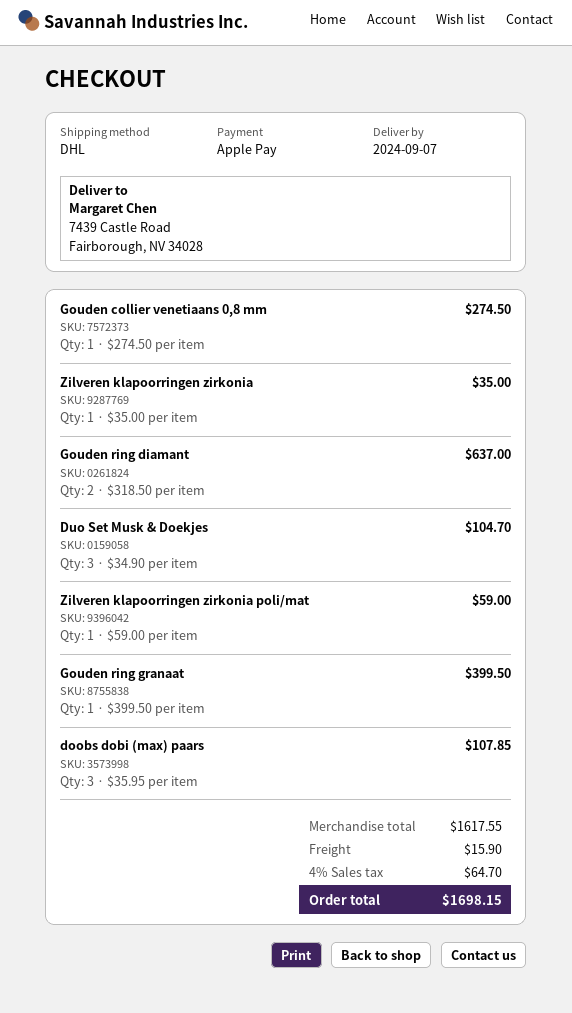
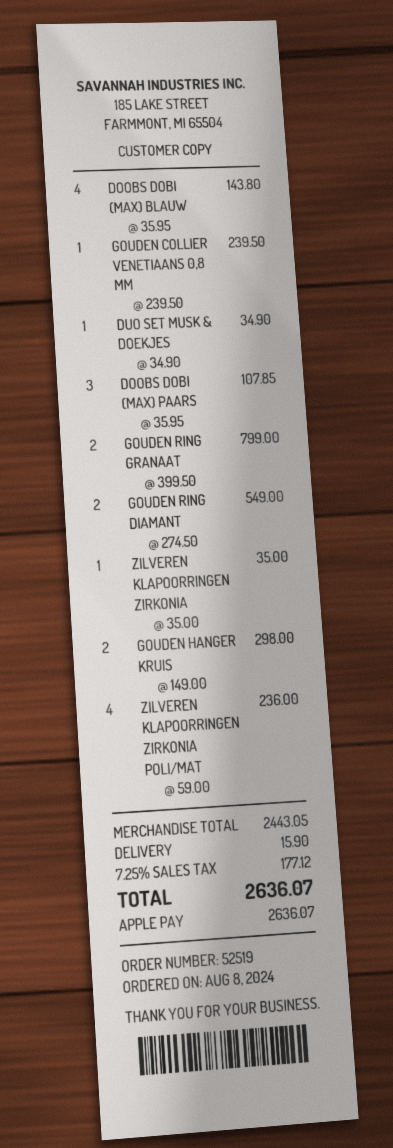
Gouden collier venetiaans 0,8 mm: 1 x 274.50 = 274.50 -> 1 x 239.50 = 239.50
Gouden ring diamant: 2 x 318.50 = 637.00 -> 2 x 274.50 = 549.00
Duo Set Musk & Doekjes: 3 x 34.90 = 104.70 -> 1 x 34.90 = 34.90
Zilveren klapoorringen zirkonia poli/mat: 1 x 59.00 = 59.00 -> 4 x 59.00 = 236.00
Gouden ring granaat: 1 x 399.50 = 399.50 -> 2 x 399.50 = 799.00
DOOBS DOBI (MAX) BLAUW: none -> 4 x 35.95 = 143.80
GOUDEN HANGER KRUIS: none -> 2 x 149.00 = 298.00
subtotal: 1617.55 -> 2443.05
tax: 4% = 64.70 -> 7.25% = 177.12
total: 1698.15 -> 2636.07

